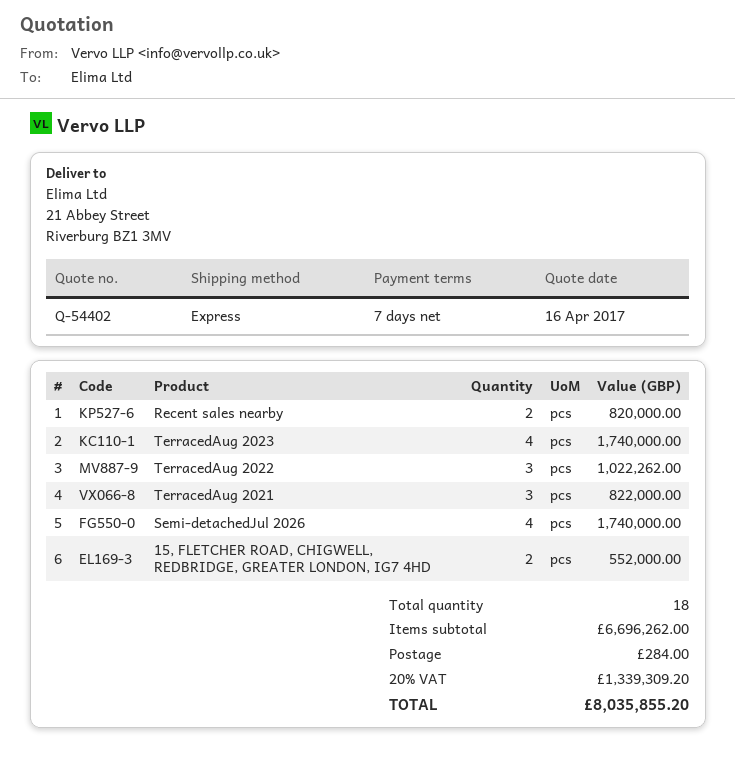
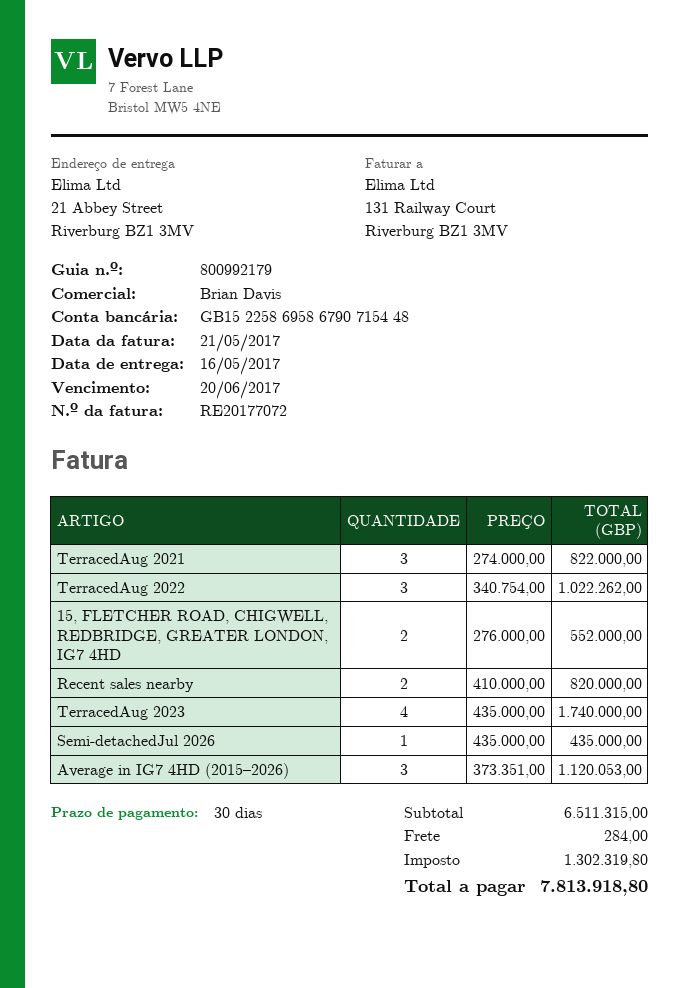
payment terms: 7 days -> 30 days
Semi-detachedJul 2026: 4 for 1740000.00 -> 1 for 435000.00
Average in IG7 4HD (2015–2026): none -> 3 for 1120053.00
subtotal: 6696262.00 -> 6511315.00
tax: 1339309.20 -> 1302319.80
total: 8035855.20 -> 7813918.80

